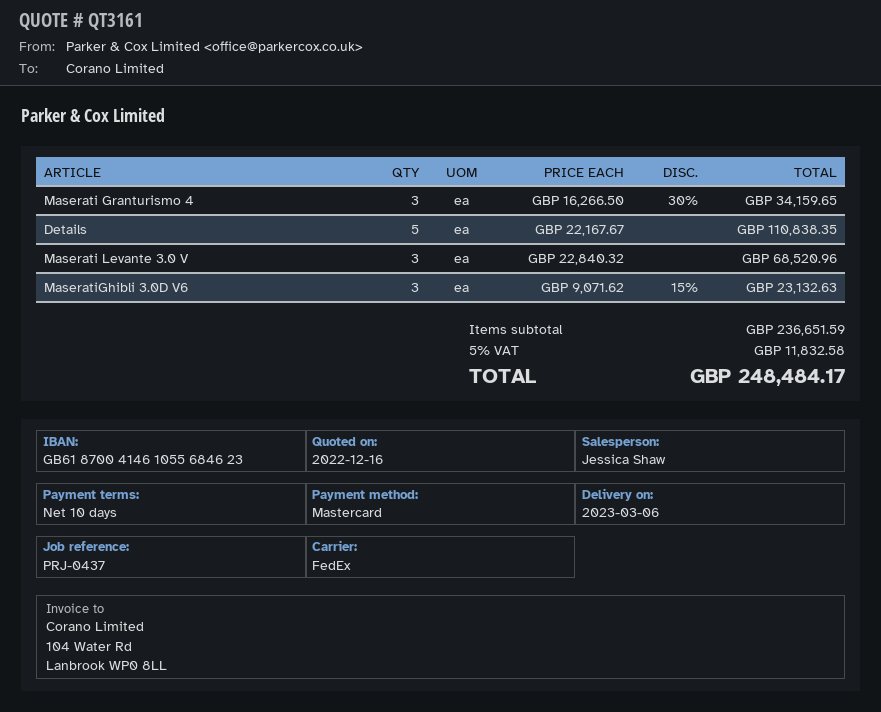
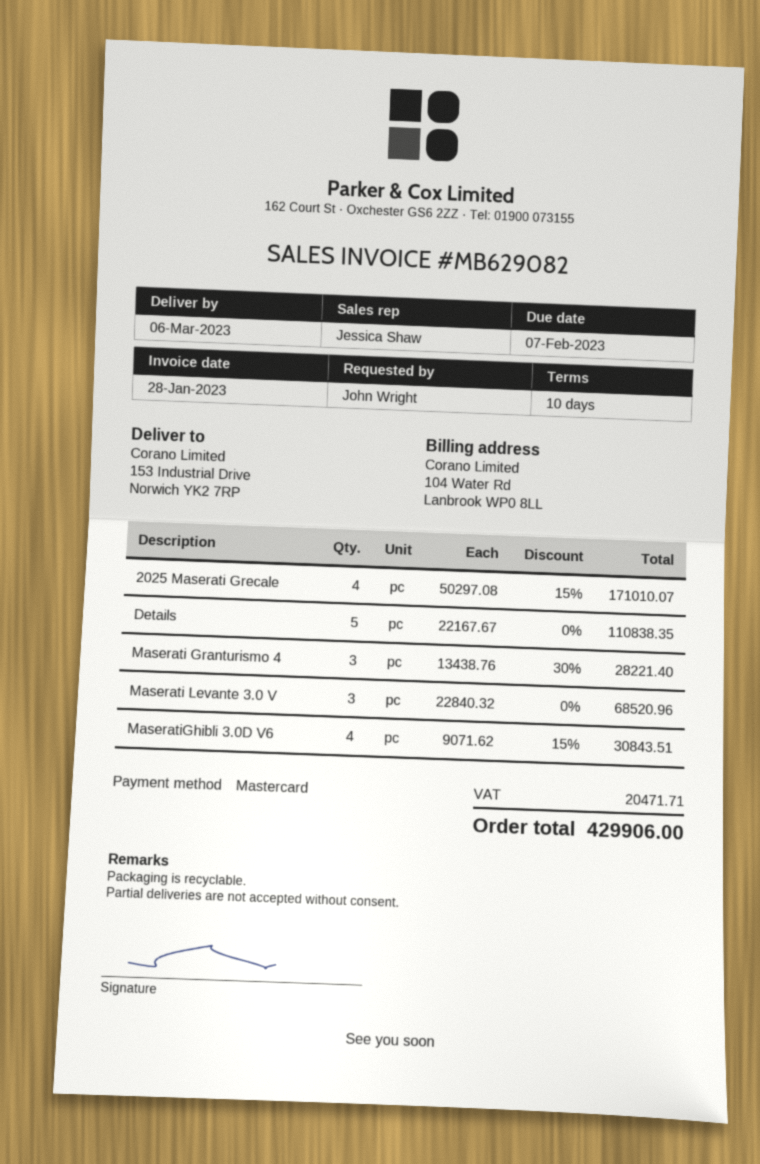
Maserati Granturismo 4: 3 x 16266.50 - 30% = 34159.65 -> 3 x 13438.76 - 30% = 28221.40
MaseratiGhibli 3.0D V6: 3 x 9071.62 - 15% = 23132.63 -> 4 x 9071.62 - 15% = 30843.51
2025 Maserati Grecale: none -> 4 x 50297.08 - 15% = 171010.07
tax: 11832.58 -> 20471.71
total: 248484.17 -> 429906.00

